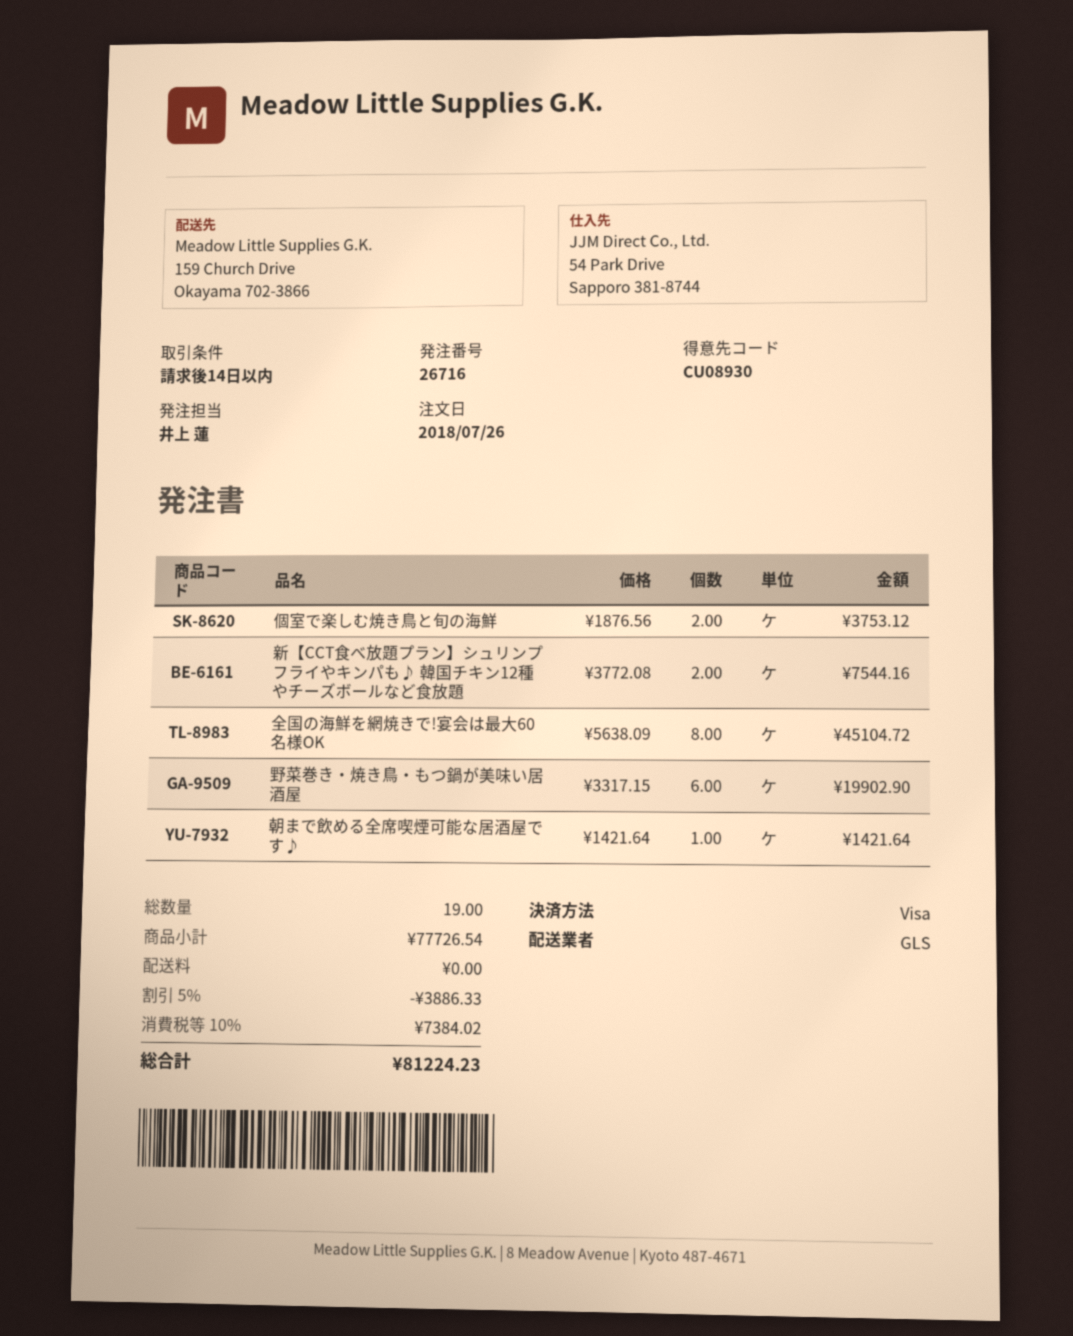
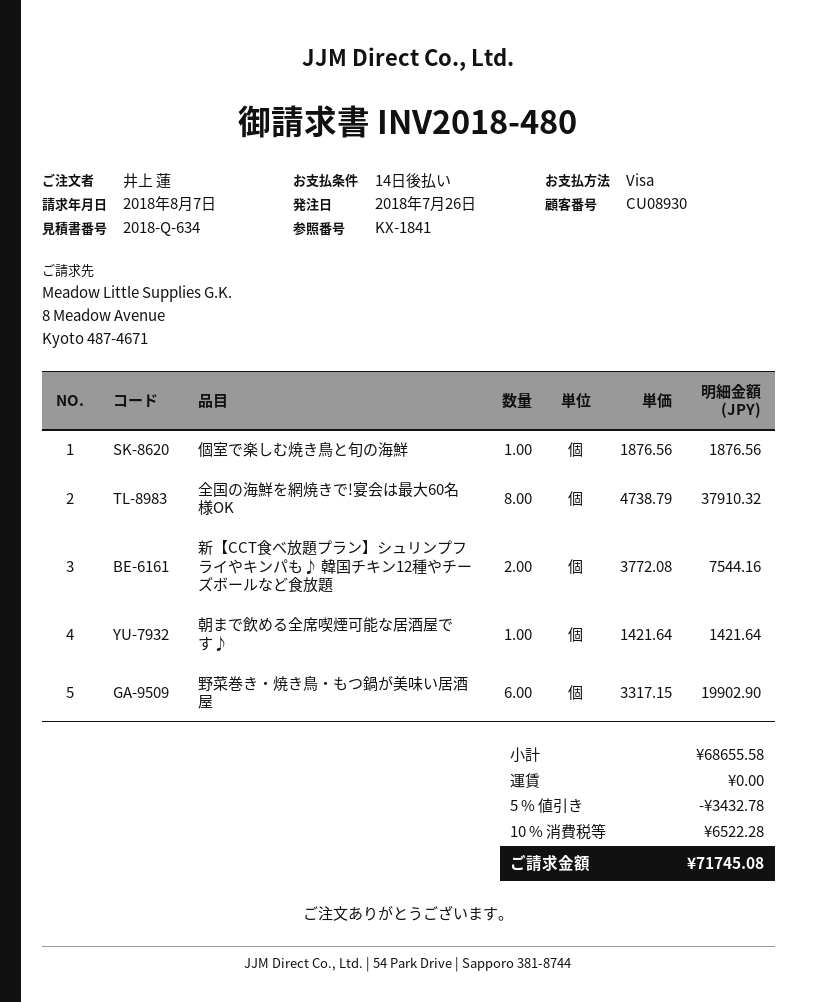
個室で楽しむ焼き鳥と旬の海鮮: 2 x 1876.56 = 3753.12 -> 1 x 1876.56 = 1876.56
全国の海鮮を網焼きで!宴会は最大60名様OK: 8 x 5638.09 = 45104.72 -> 8 x 4738.79 = 37910.32
subtotal: 77726.54 -> 68655.58
discount: 5% = 3886.33 -> 5% = 3432.78
tax: 10% = 7384.02 -> 10% = 6522.28
total: 81224.23 -> 71745.08

